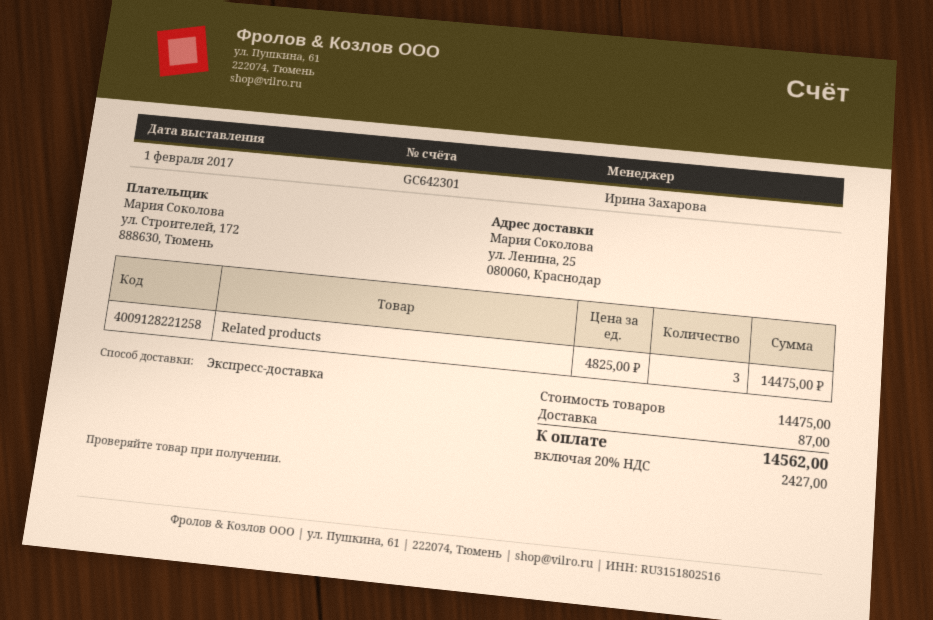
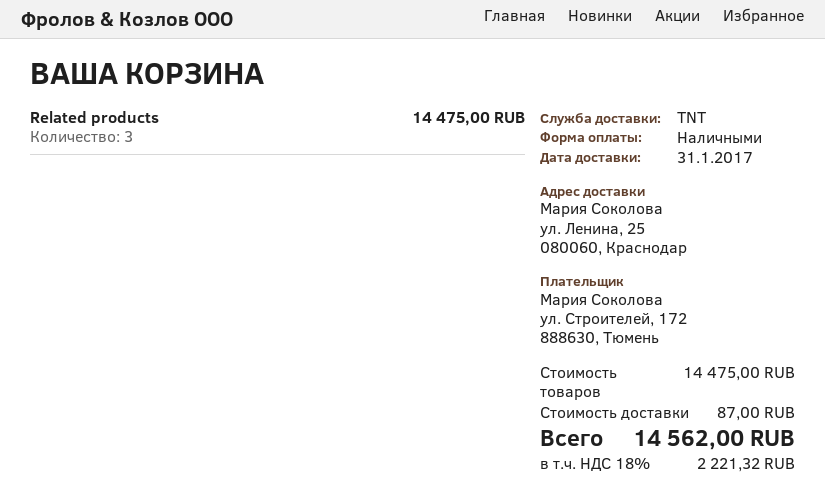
shipping method: express -> TNT
tax: 20% = 2427.00 -> 18% = 2221.32

